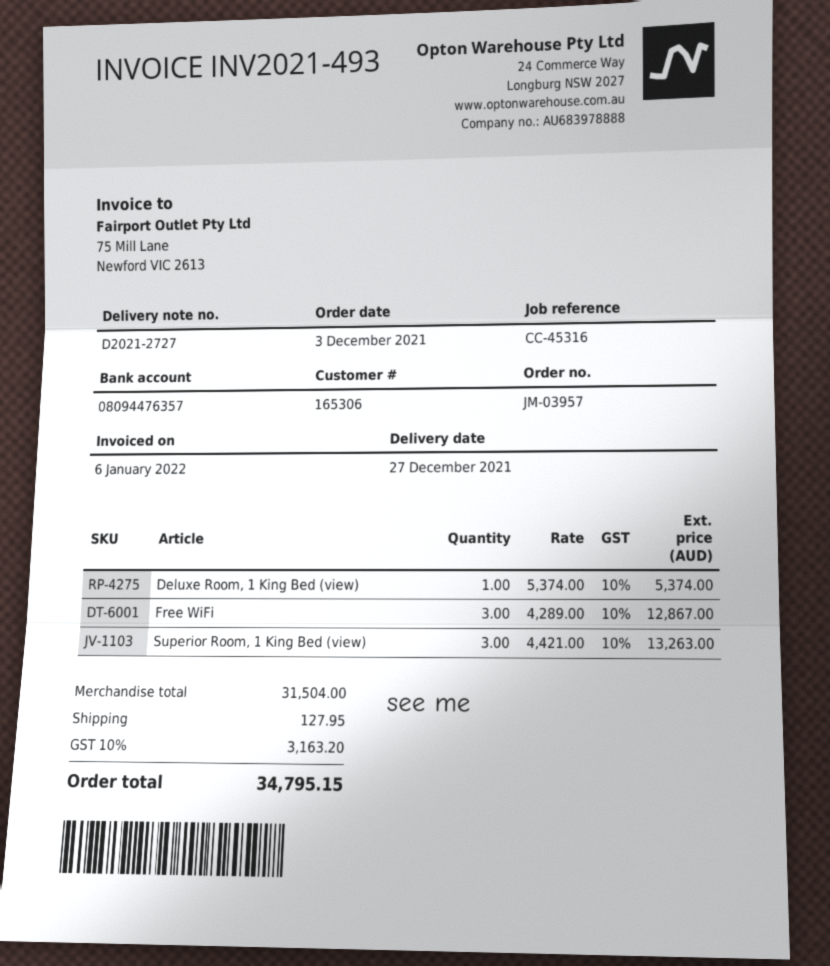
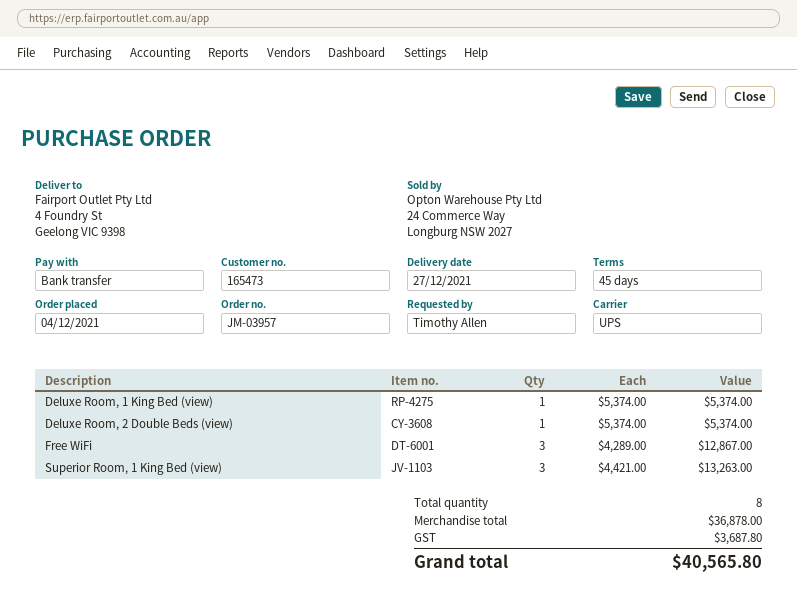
order date: 2021-12-03 -> 2021-12-04
customer number: 165306 -> 165473
Deluxe Room, 2 Double Beds (view): none -> 1 x 5374.00 = 5374.00
subtotal: 31504.00 -> 36878.00
shipping: 127.95 -> none
tax: 3163.20 -> 3687.80
total: 34795.15 -> 40565.80

